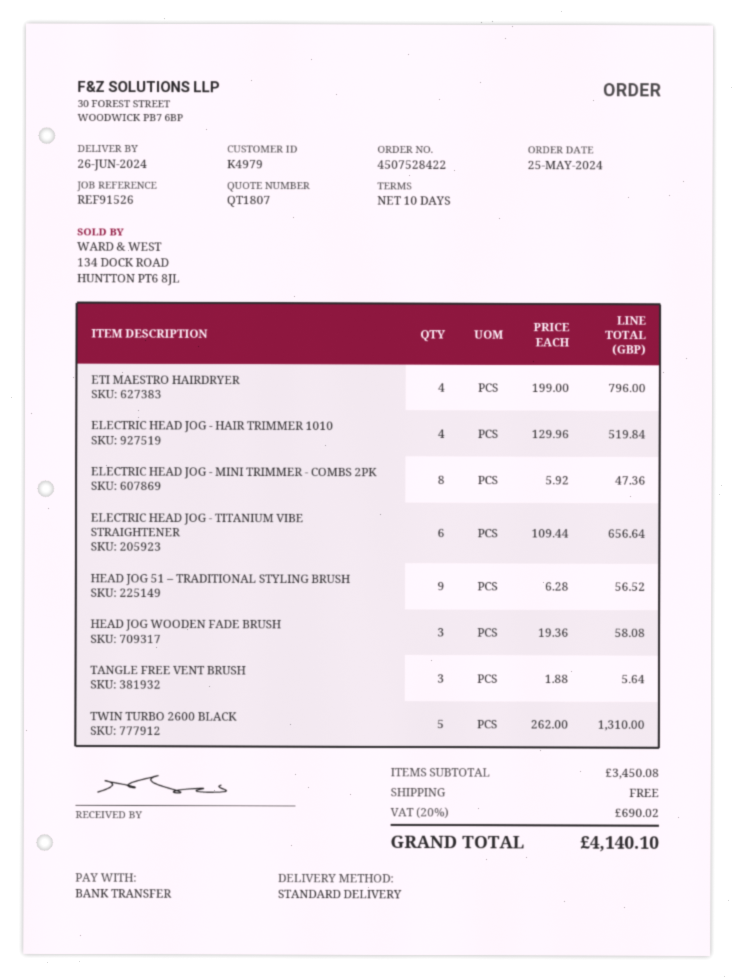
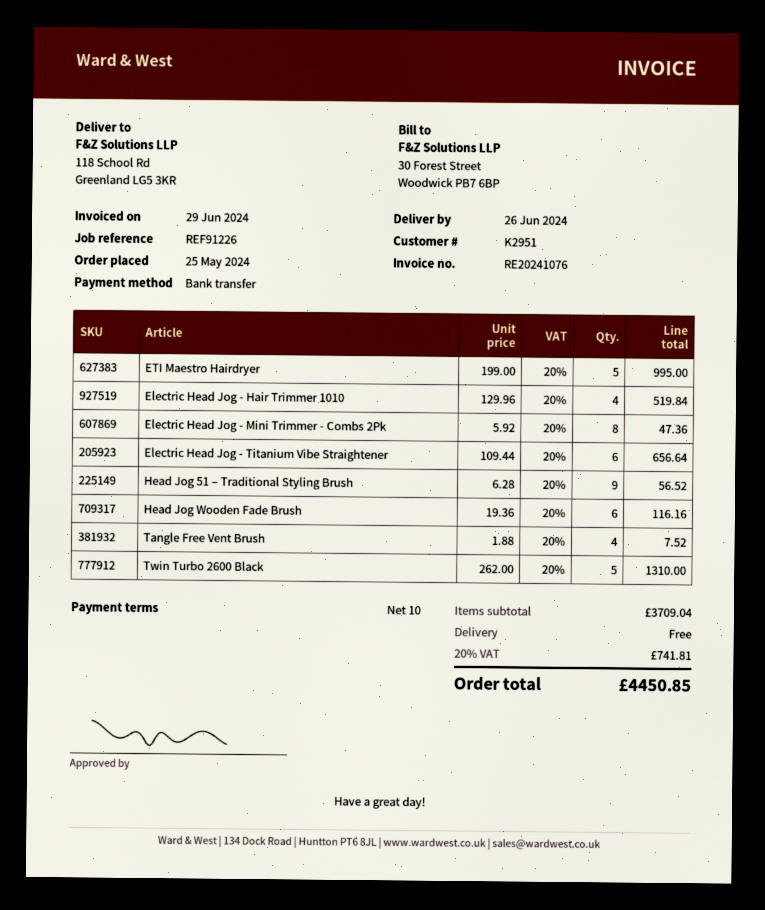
customer number: K4979 -> K2951
reference: REF91526 -> REF91226
ETI MAESTRO HAIRDRYER: 4 x 199.00 = 796.00 -> 5 x 199.00 = 995.00
HEAD JOG WOODEN FADE BRUSH: 3 x 19.36 = 58.08 -> 6 x 19.36 = 116.16
TANGLE FREE VENT BRUSH: 3 x 1.88 = 5.64 -> 4 x 1.88 = 7.52
subtotal: 3450.08 -> 3709.04
tax: 20% = 690.02 -> 20% = 741.81
total: 4140.10 -> 4450.85

